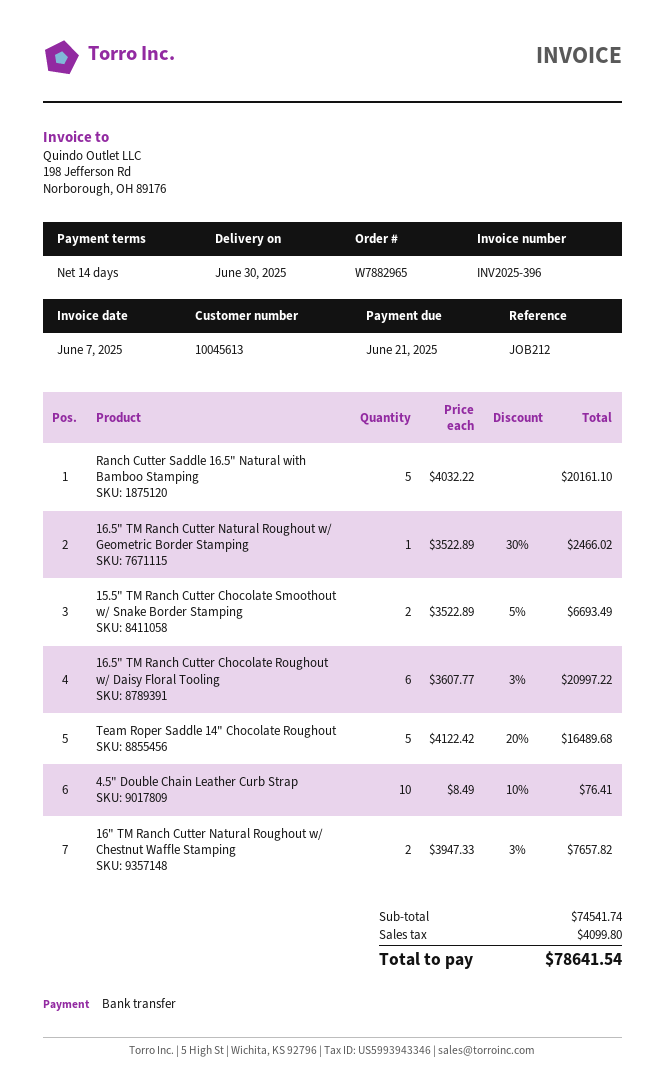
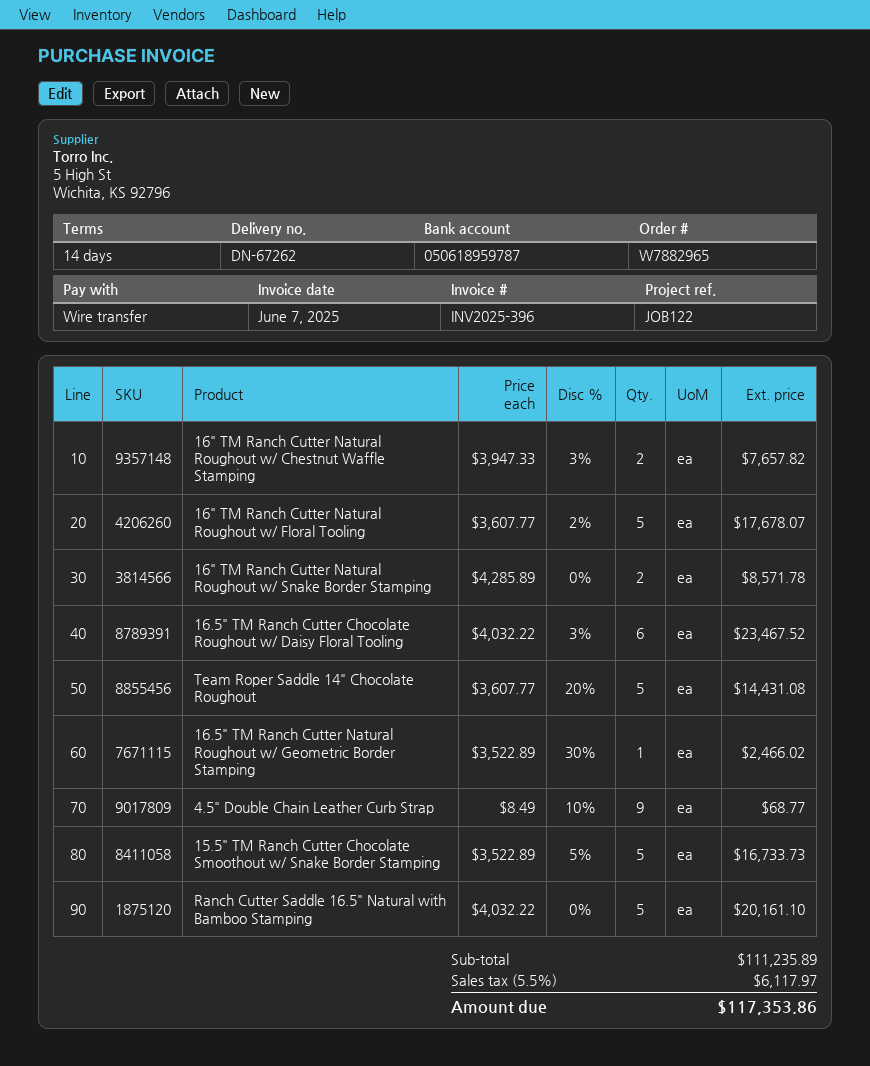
reference: JOB212 -> JOB122
15.5" TM Ranch Cutter Chocolate Smoothout w/ Snake Border Stamping: 2 x 3522.89 - 5% = 6693.49 -> 5 x 3522.89 - 5% = 16733.73
16.5" TM Ranch Cutter Chocolate Roughout w/ Daisy Floral Tooling: 6 x 3607.77 - 3% = 20997.22 -> 6 x 4032.22 - 3% = 23467.52
Team Roper Saddle 14" Chocolate Roughout: 5 x 4122.42 - 20% = 16489.68 -> 5 x 3607.77 - 20% = 14431.08
4.5" Double Chain Leather Curb Strap: 10 x 8.49 - 10% = 76.41 -> 9 x 8.49 - 10% = 68.77
16" TM Ranch Cutter Natural Roughout w/ Floral Tooling: none -> 5 x 3607.77 - 2% = 17678.07
16" TM Ranch Cutter Natural Roughout w/ Snake Border Stamping: none -> 2 x 4285.89 = 8571.78
subtotal: 74541.74 -> 111235.89
tax: 4099.80 -> 6117.97
total: 78641.54 -> 117353.86

